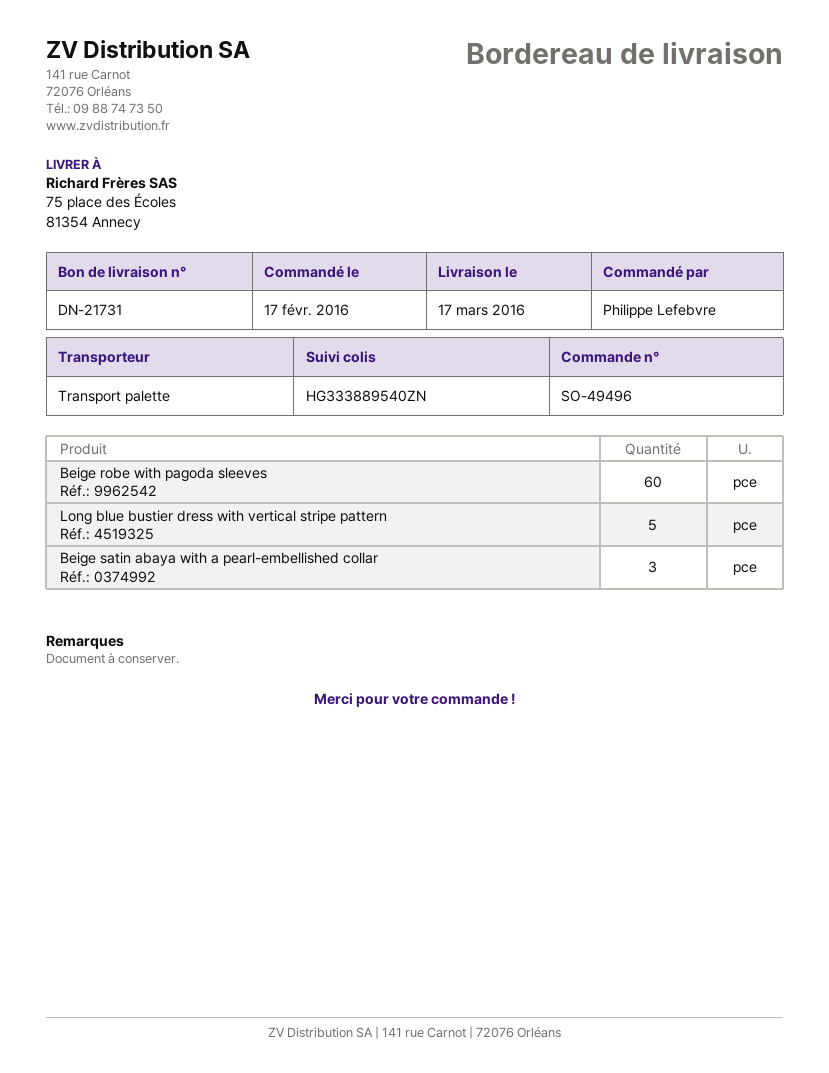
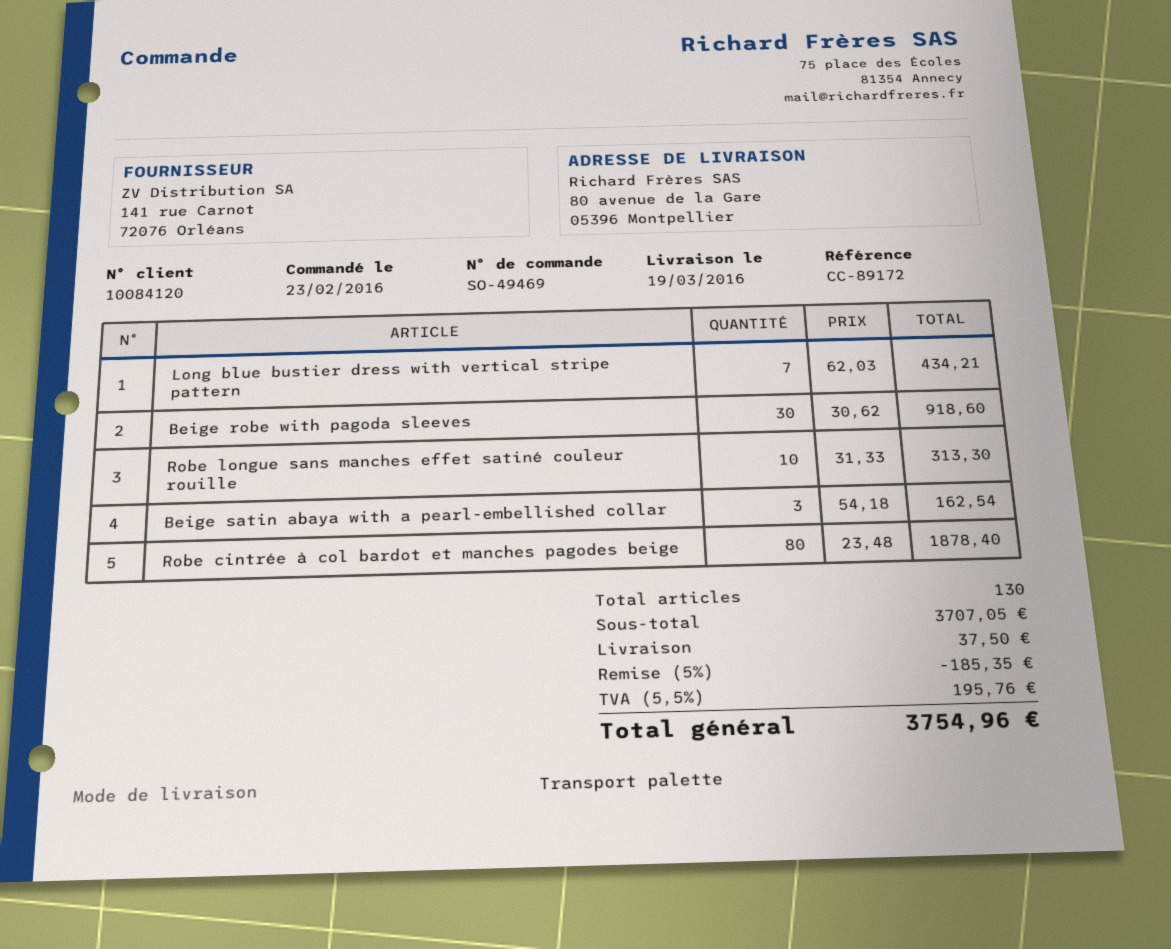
order number: SO-49496 -> SO-49469
order date: 2016-02-17 -> 2016-02-23
delivery date: 2016-03-17 -> 2016-03-19
ship to: 75 place des Écoles, 81354 Annecy -> 80 avenue de la Gare, 05396 Montpellier
Beige robe with pagoda sleeves: 60 -> 30
Long blue bustier dress with vertical stripe pattern: 5 -> 7
Robe longue sans manches effet satiné couleur rouille: none -> 10
Robe cintrée à col bardot et manches pagodes beige: none -> 80

